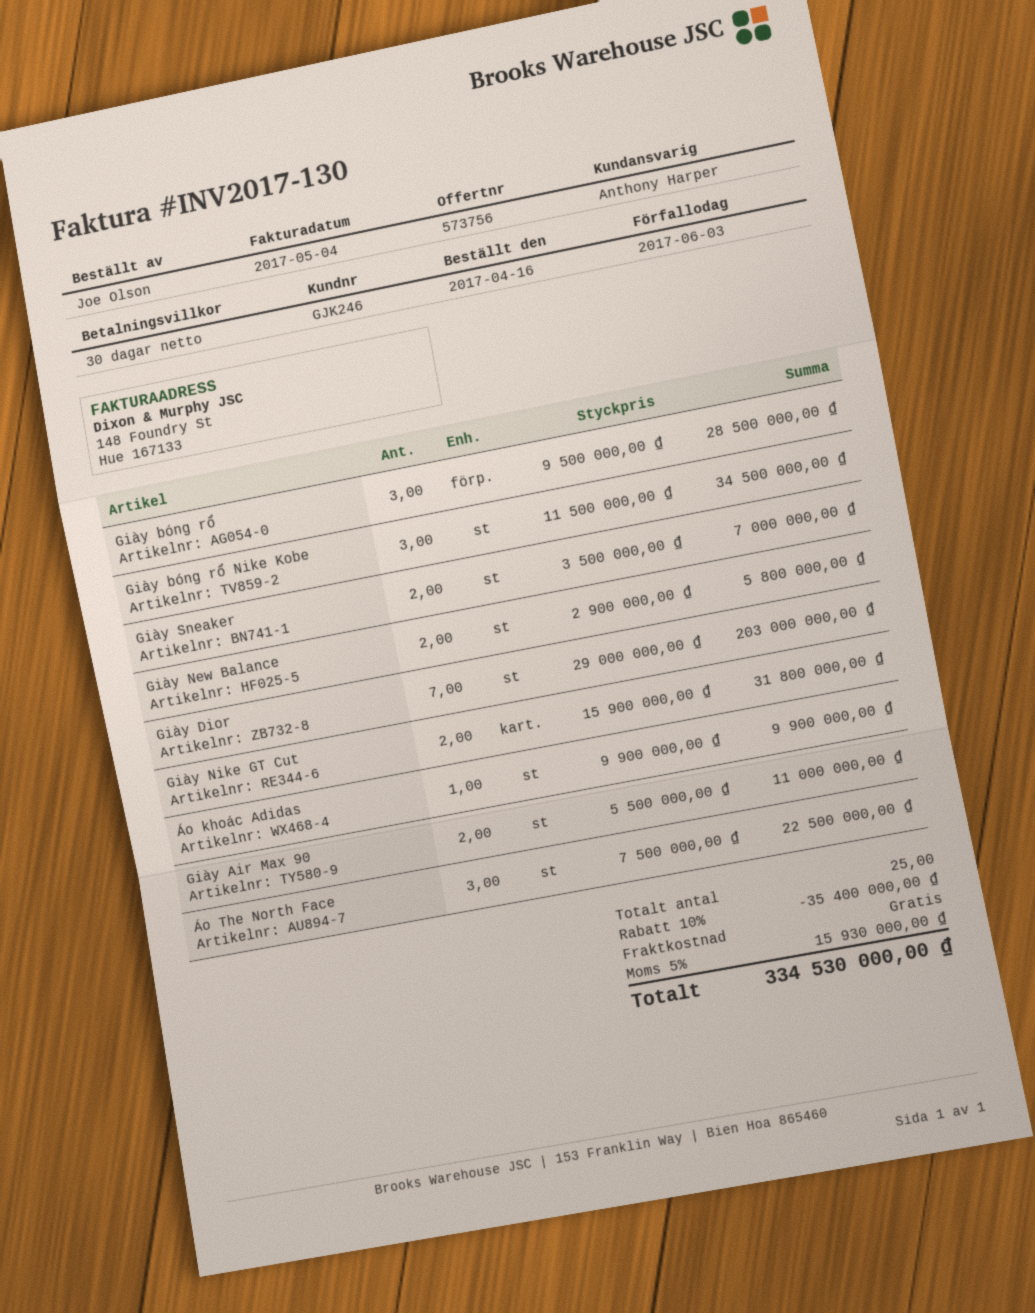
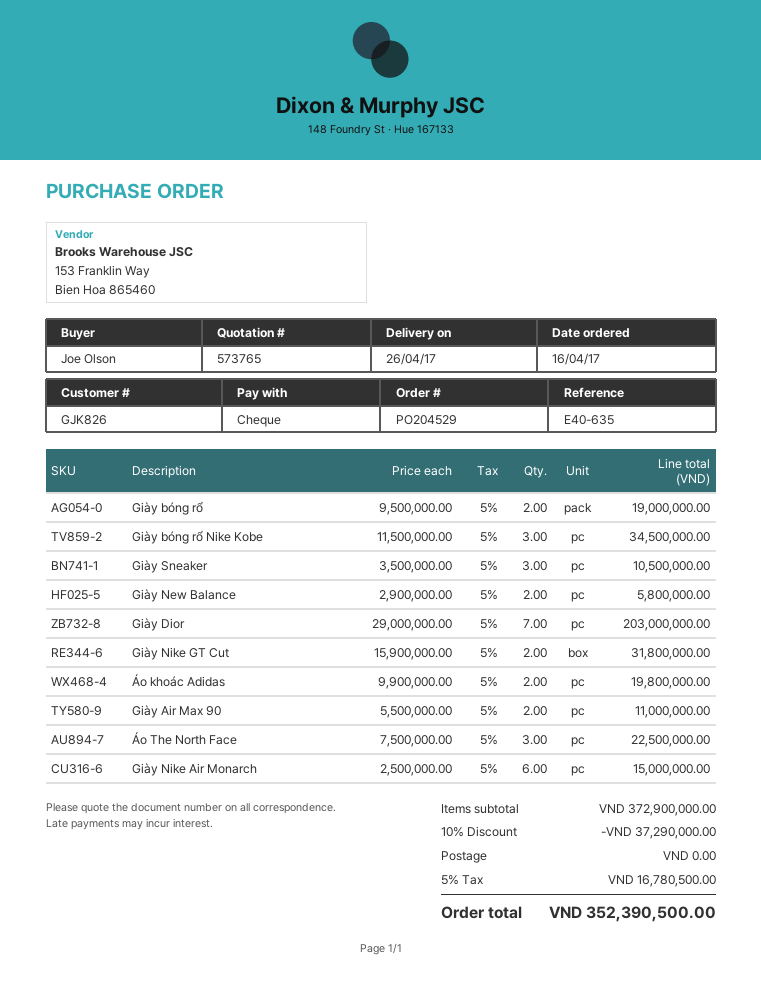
quote number: 573756 -> 573765
customer number: GJK246 -> GJK826
Giày bóng rổ: 3 x 9500000.00 = 28500000.00 -> 2 x 9500000.00 = 19000000.00
Giày Sneaker: 2 x 3500000.00 = 7000000.00 -> 3 x 3500000.00 = 10500000.00
Áo khoác Adidas: 1 x 9900000.00 = 9900000.00 -> 2 x 9900000.00 = 19800000.00
Giày Nike Air Monarch: none -> 6 x 2500000.00 = 15000000.00
discount: 10% = 35400000.00 -> 10% = 37290000.00
tax: 5% = 15930000.00 -> 5% = 16780500.00
total: 334530000.00 -> 352390500.00

